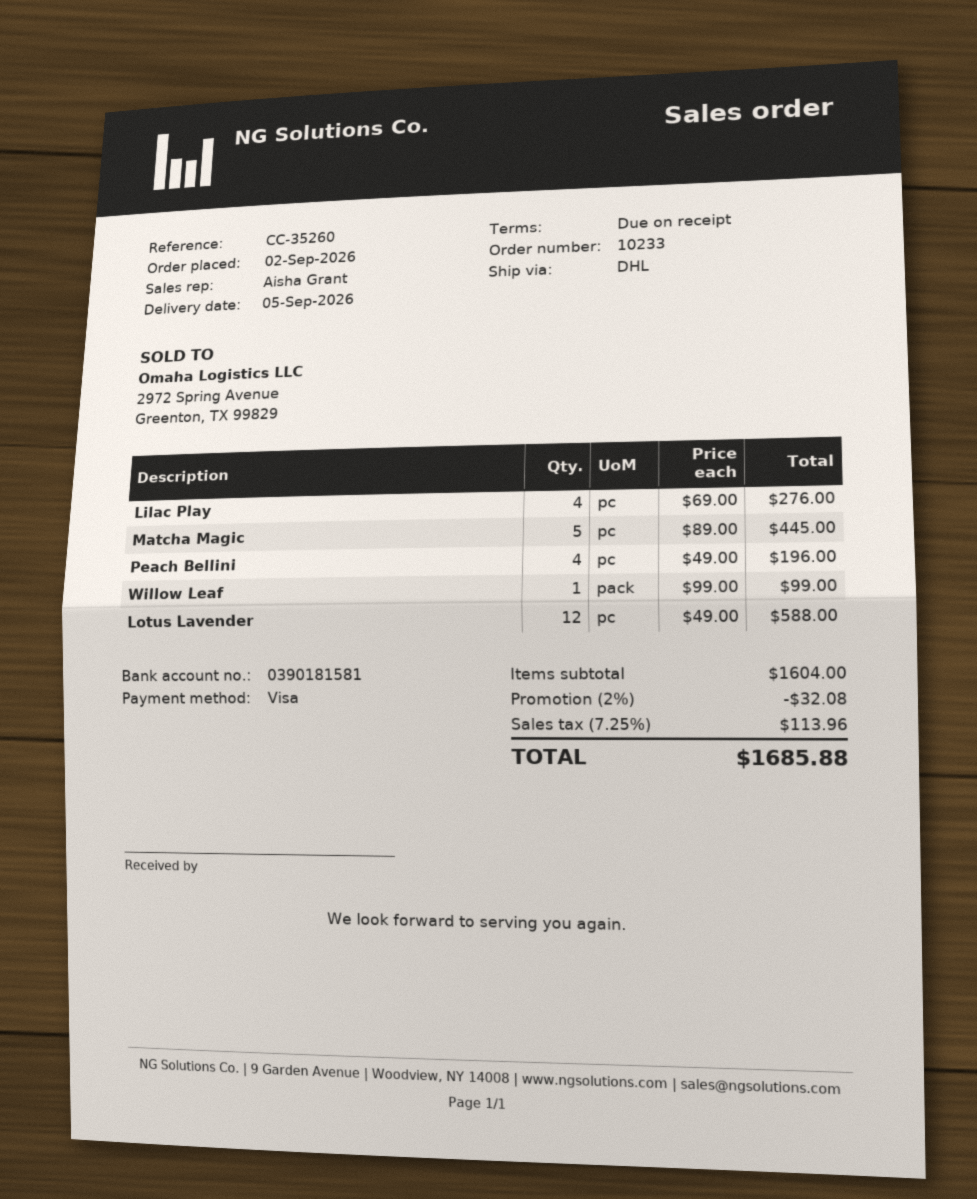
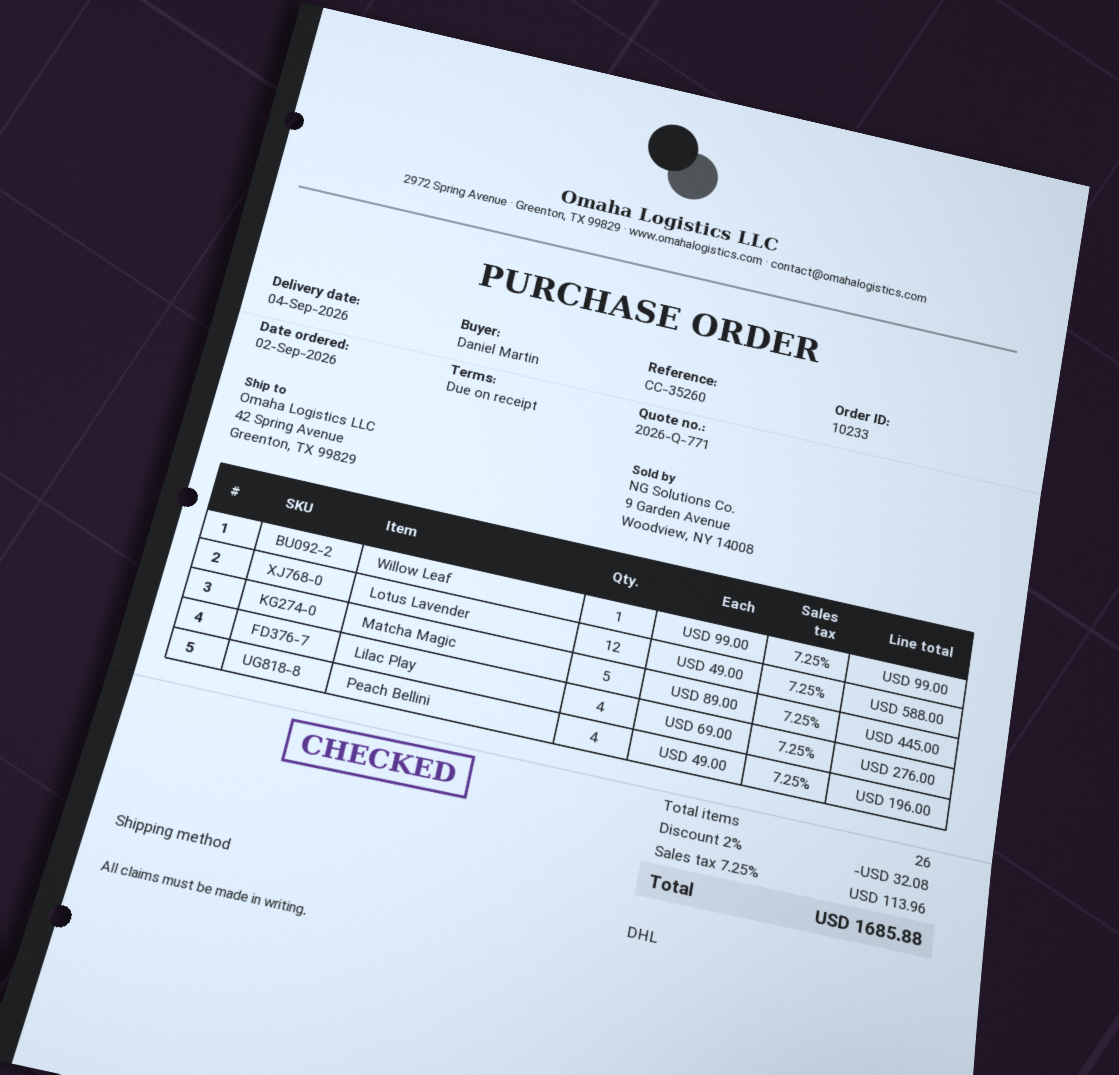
delivery date: 2026-09-05 -> 2026-09-04

